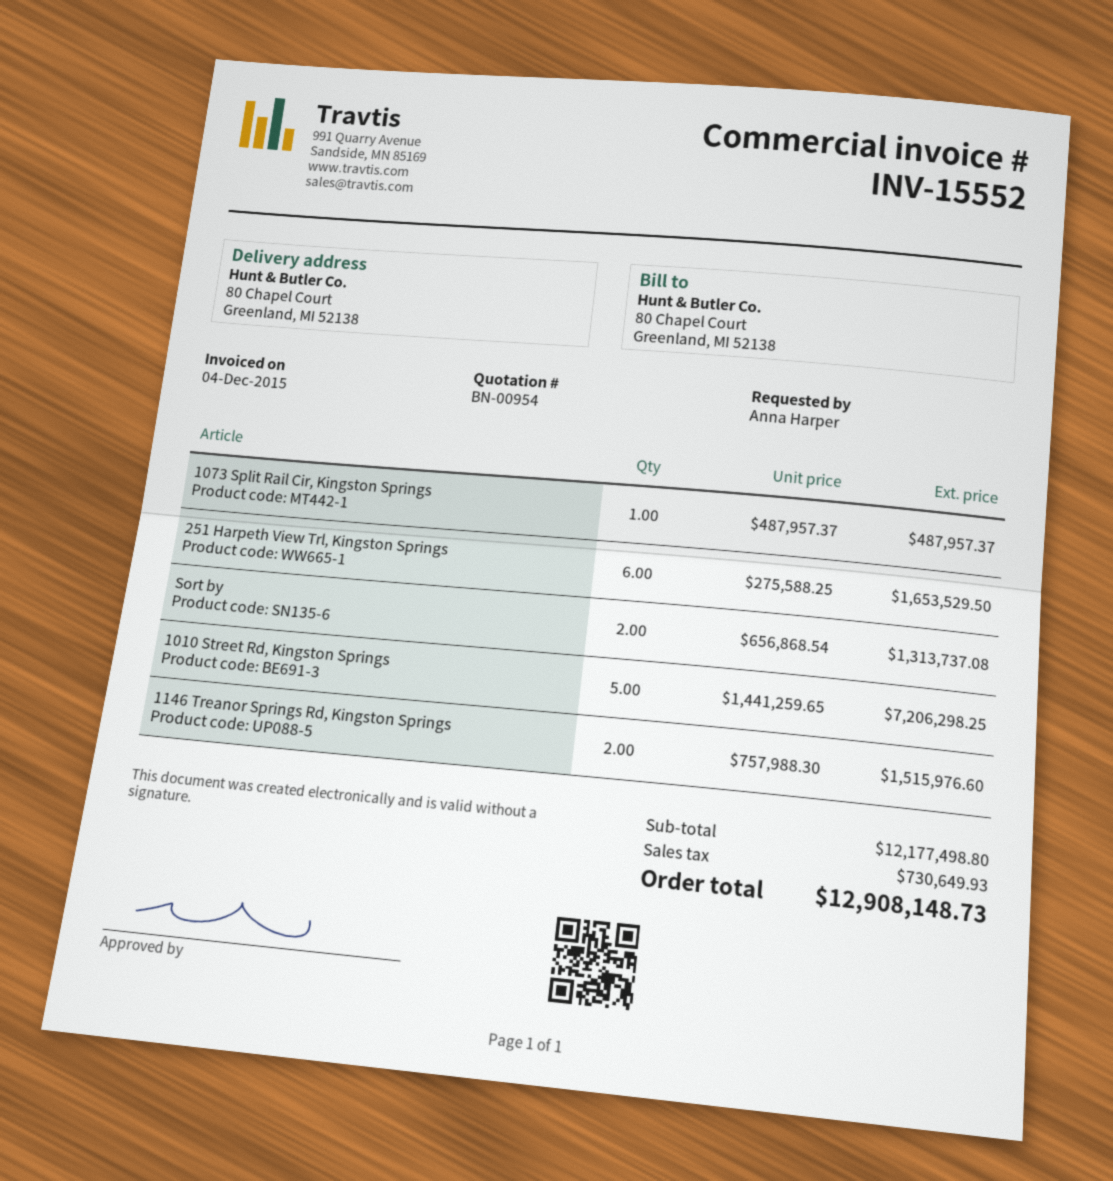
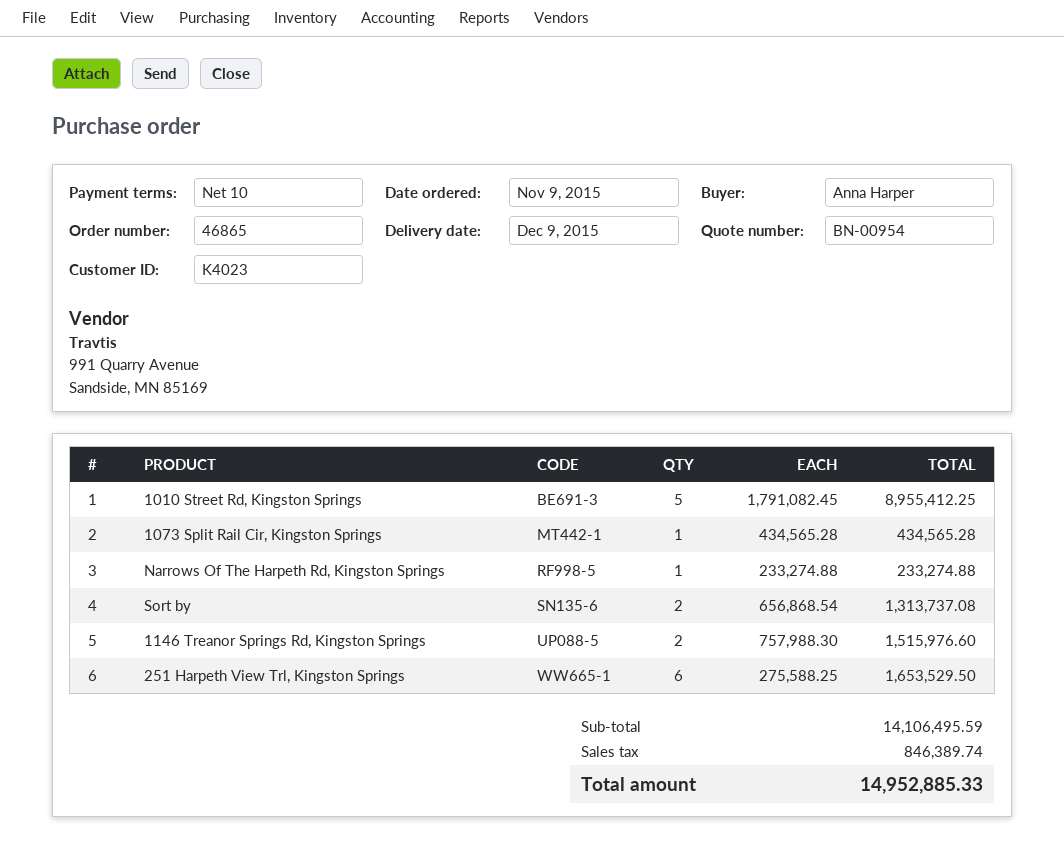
1073 Split Rail Cir, Kingston Springs: 1 x 487957.37 = 487957.37 -> 1 x 434565.28 = 434565.28
1010 Street Rd, Kingston Springs: 5 x 1441259.65 = 7206298.25 -> 5 x 1791082.45 = 8955412.25
Narrows Of The Harpeth Rd, Kingston Springs: none -> 1 x 233274.88 = 233274.88
subtotal: 12177498.80 -> 14106495.59
tax: 730649.93 -> 846389.74
total: 12908148.73 -> 14952885.33

